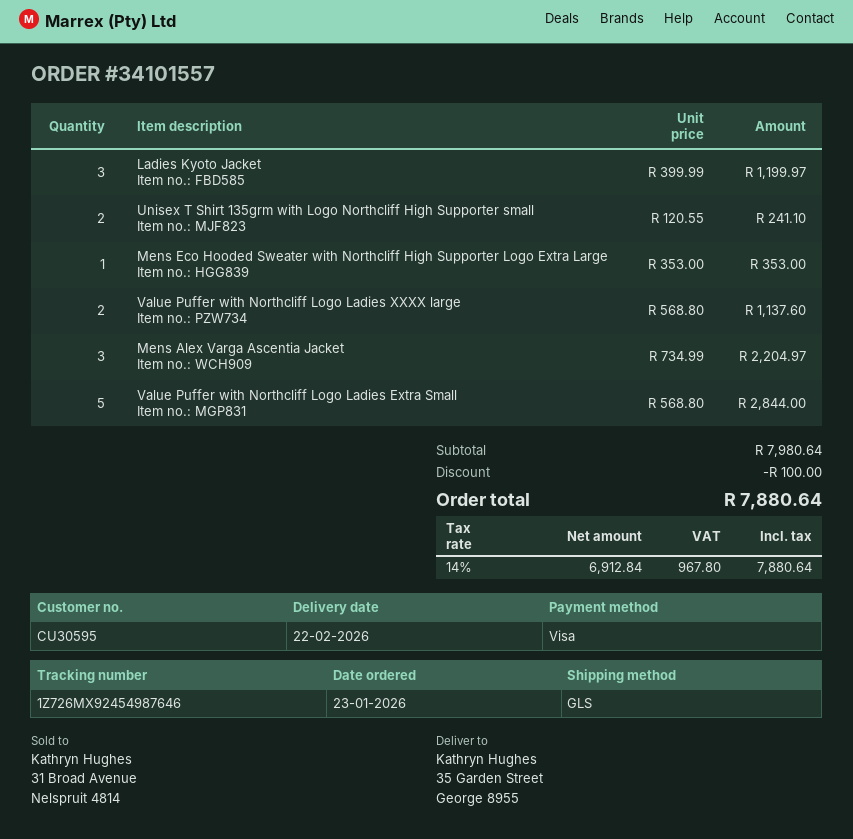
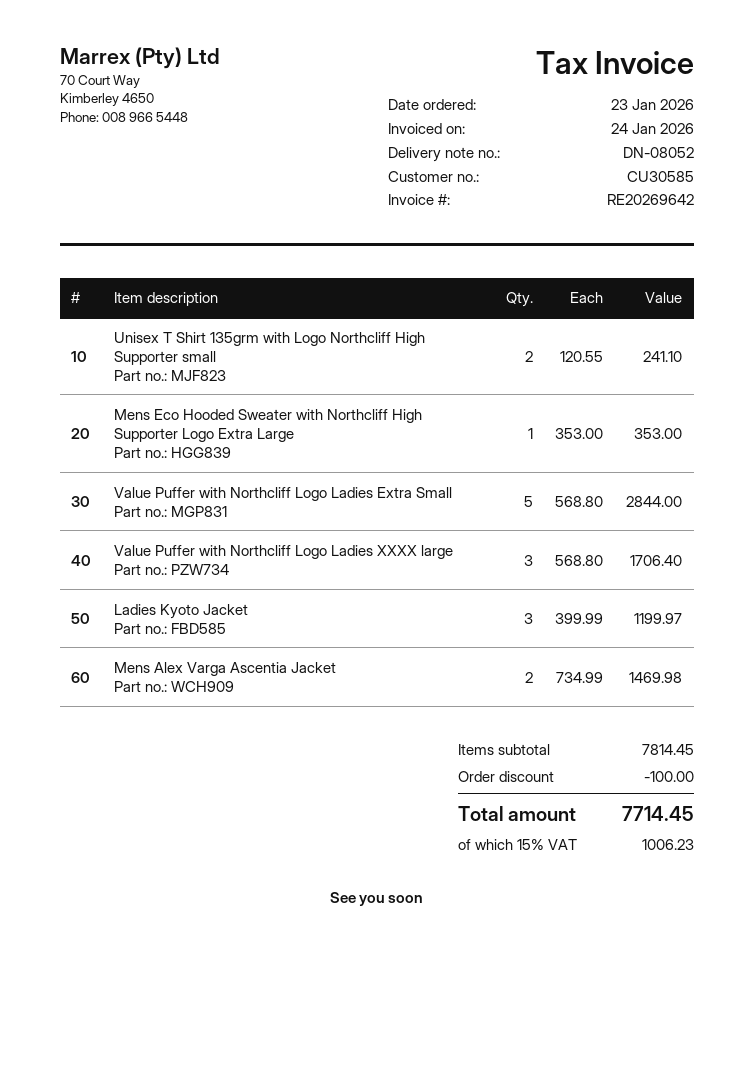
customer number: CU30595 -> CU30585
Value Puffer with Northcliff Logo Ladies XXXX large: 2 x 568.80 = 1137.60 -> 3 x 568.80 = 1706.40
Mens Alex Varga Ascentia Jacket: 3 x 734.99 = 2204.97 -> 2 x 734.99 = 1469.98
subtotal: 7980.64 -> 7814.45
tax: 14% = 967.80 -> 15% = 1006.23
total: 7880.64 -> 7714.45

